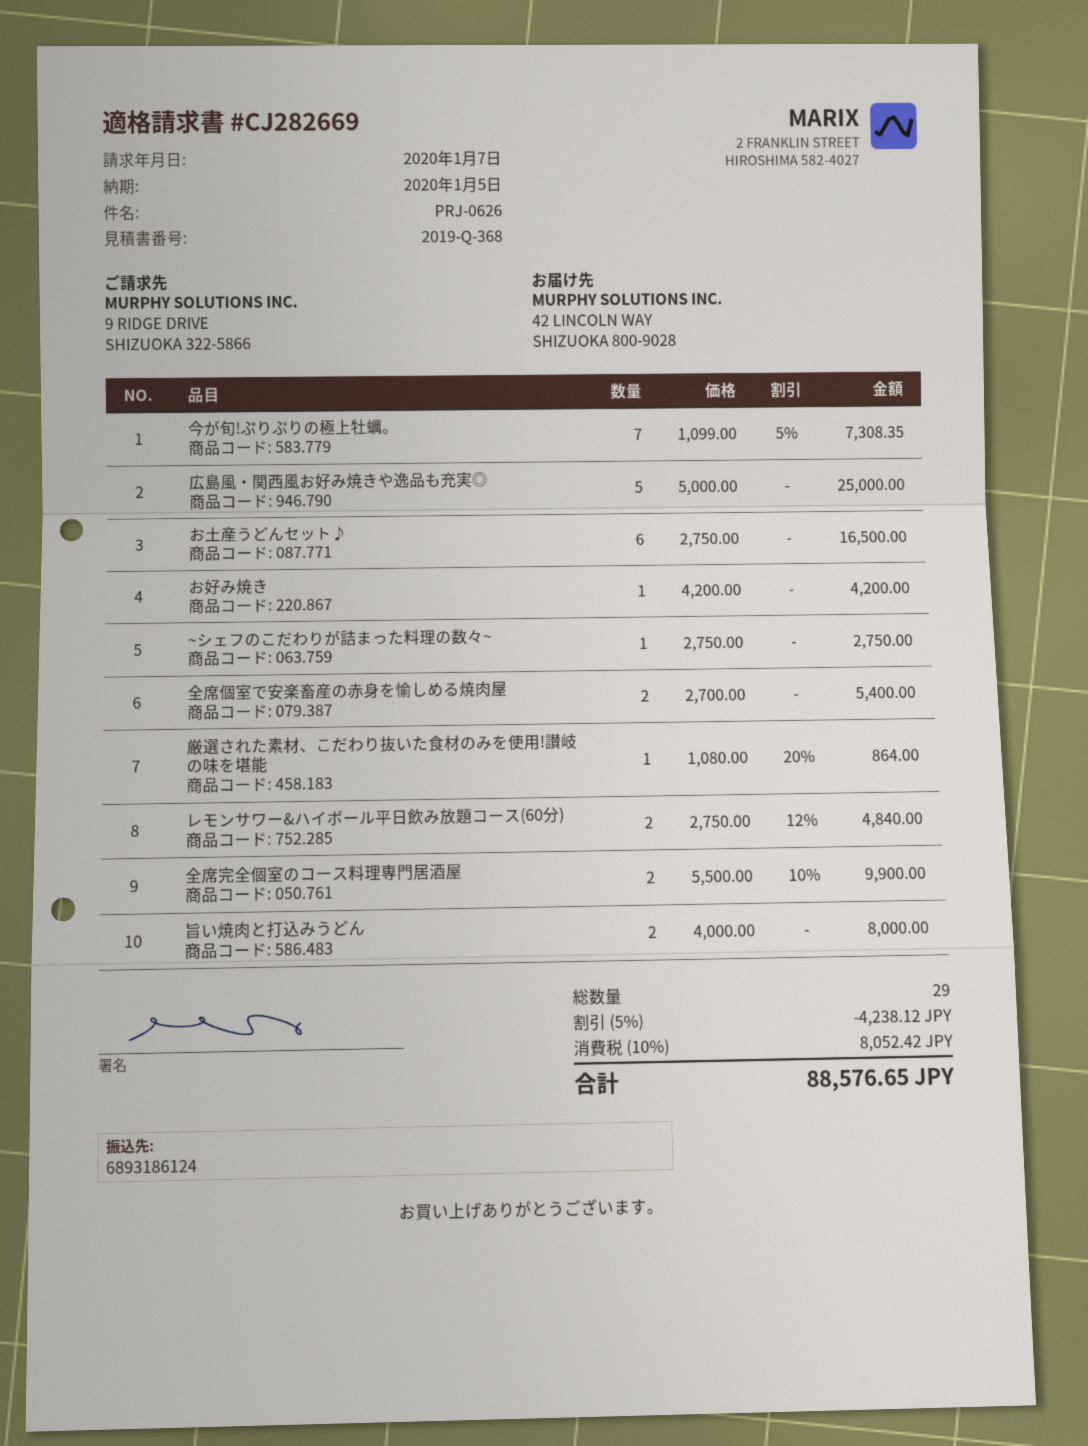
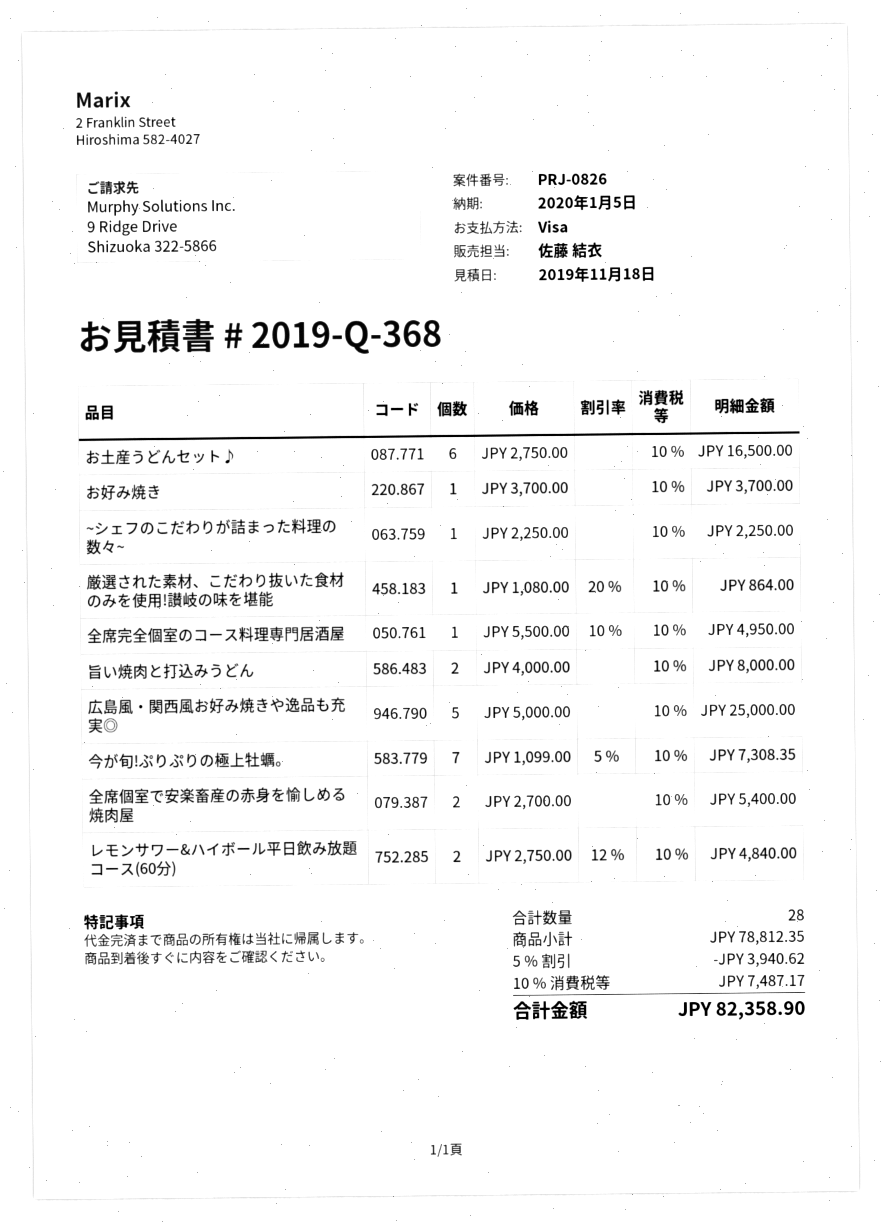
reference: PRJ-0626 -> PRJ-0826
お好み焼き: 1 x 4200.00 = 4200.00 -> 1 x 3700.00 = 3700.00
~シェフのこだわりが詰まった料理の数々~: 1 x 2750.00 = 2750.00 -> 1 x 2250.00 = 2250.00
全席完全個室のコース料理専門居酒屋: 2 x 5500.00 - 10% = 9900.00 -> 1 x 5500.00 - 10% = 4950.00
total quantity: 29 -> 28
discount: 5% = 4238.12 -> 5% = 3940.62
tax: 10% = 8052.42 -> 10% = 7487.17
total: 88576.65 -> 82358.90

